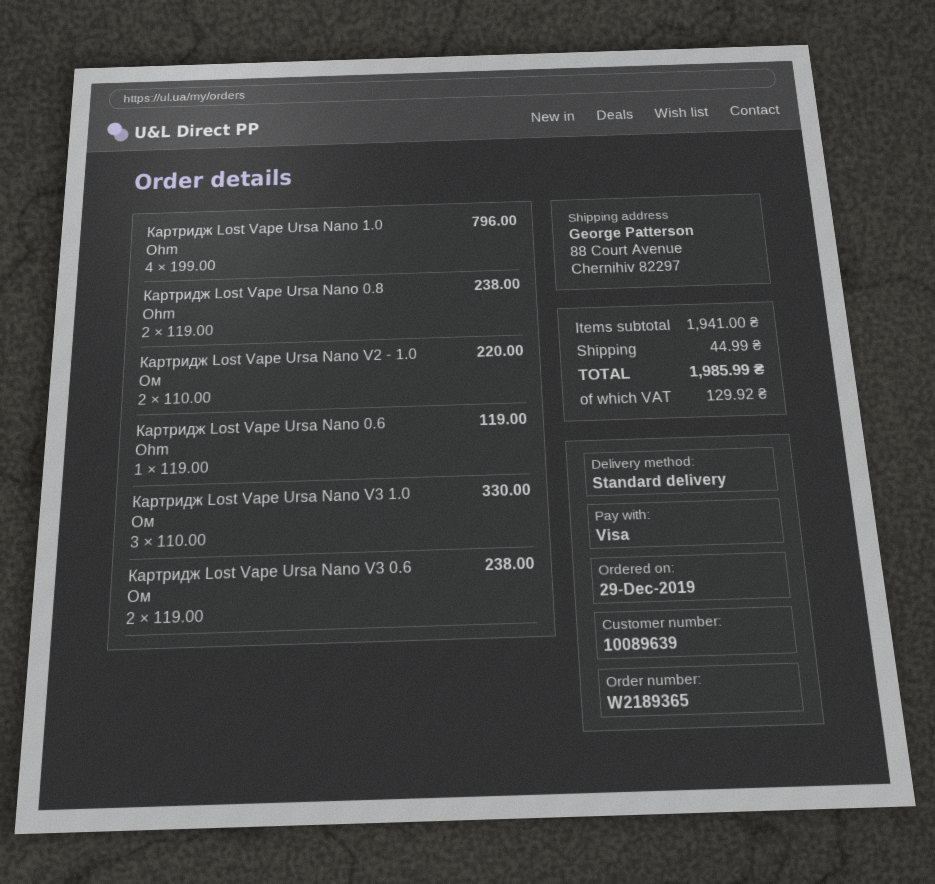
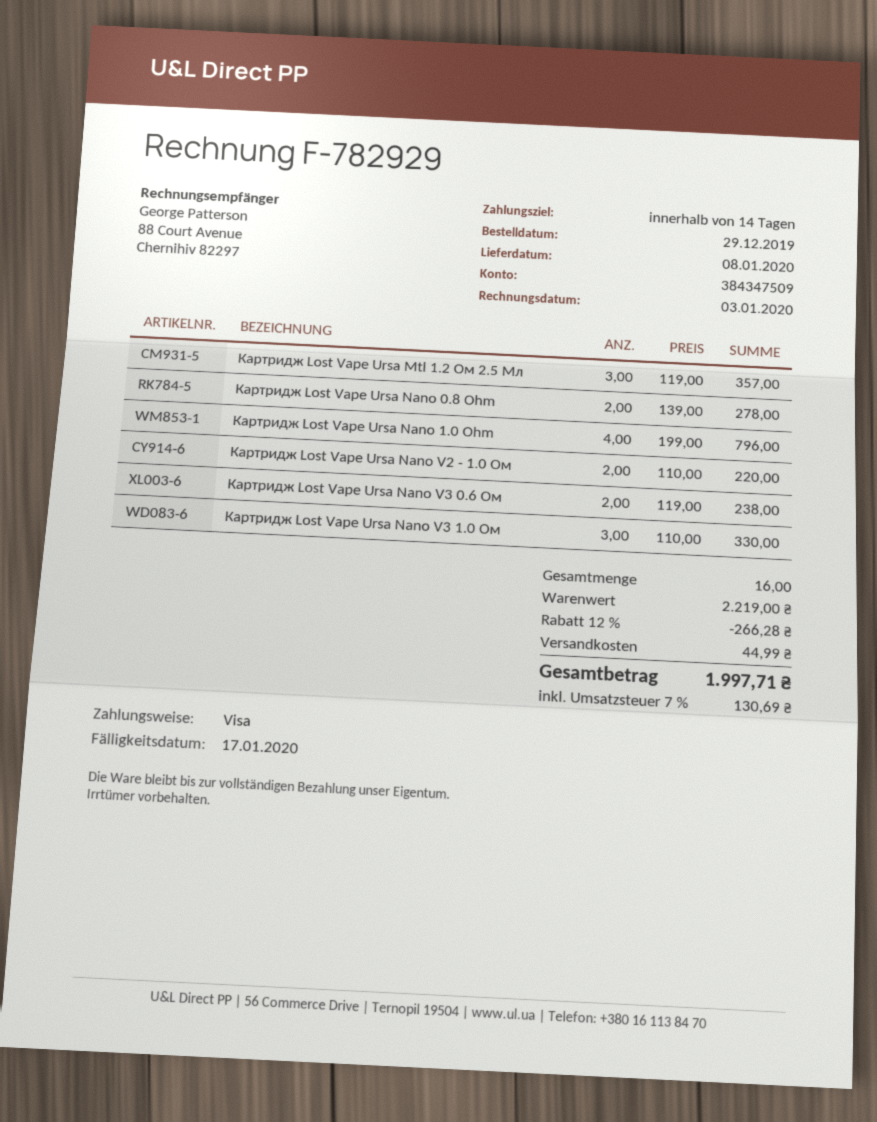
Картридж Lost Vape Ursa Nano 0.8 Ohm: 2 x 119.00 = 238.00 -> 2 x 139.00 = 278.00
Картридж Lost Vape Ursa Nano 0.6 Ohm: 1 x 119.00 = 119.00 -> none
Картридж Lost Vape Ursa Mtl 1.2 Ом 2.5 Мл: none -> 3 x 119.00 = 357.00
subtotal: 1941.00 -> 2219.00
discount: none -> 12% = 266.28
tax: 129.92 -> 130.69
total: 1985.99 -> 1997.71

